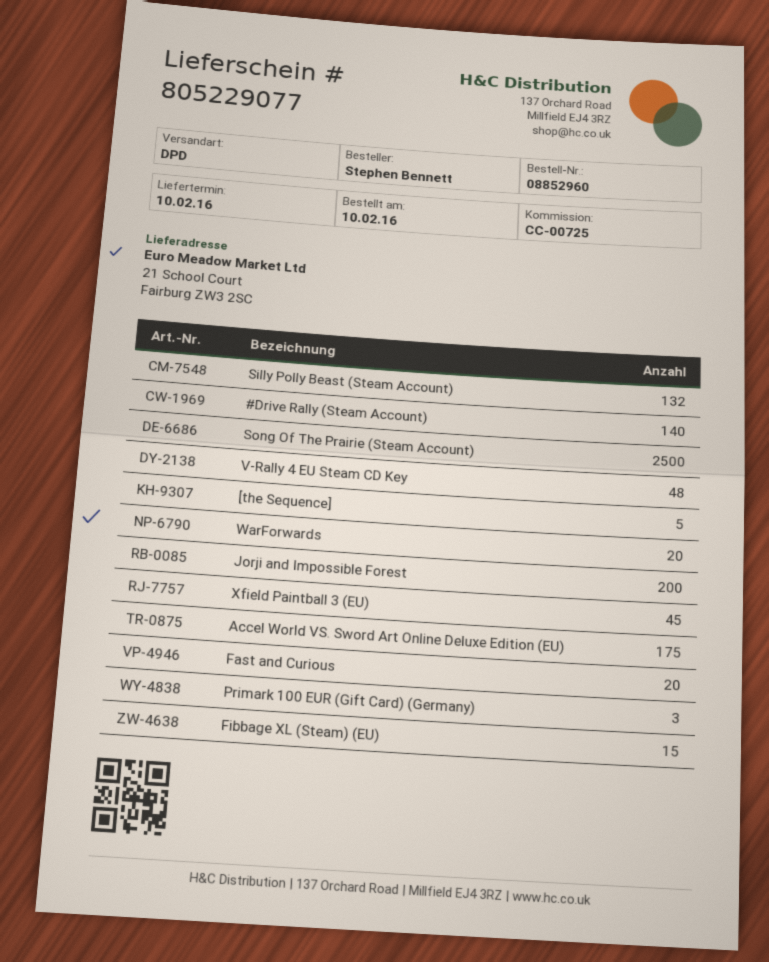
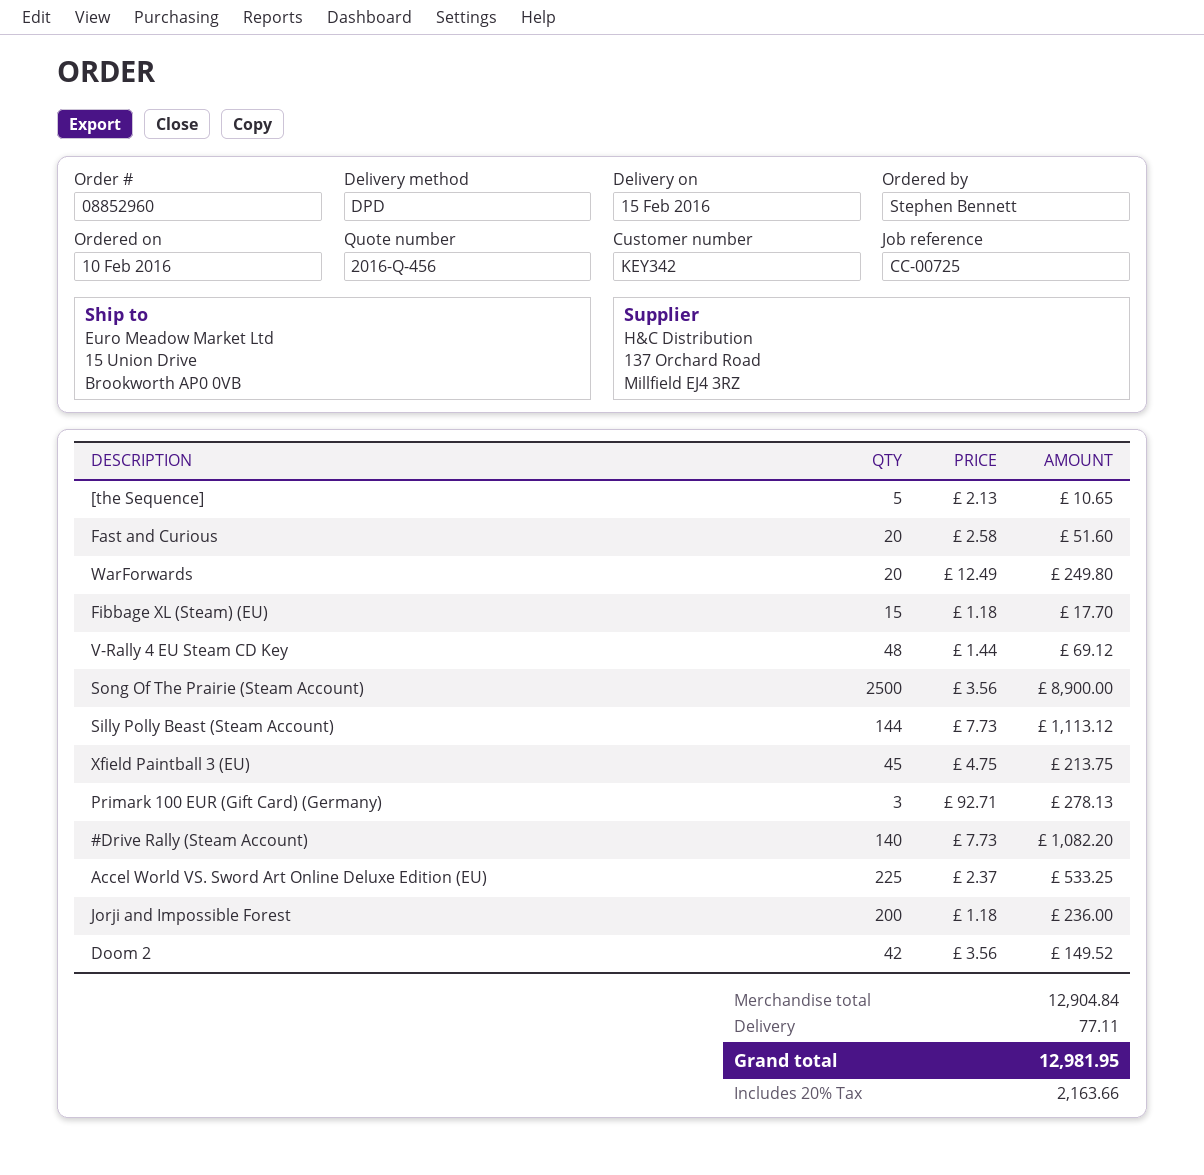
delivery date: 2016-02-10 -> 2016-02-15
ship to: 21 School Court, Fairburg ZW3 2SC -> 15 Union Drive, Brookworth AP0 0VB
Silly Polly Beast (Steam Account): 132 -> 144
Accel World VS. Sword Art Online Deluxe Edition (EU): 175 -> 225
Doom 2: none -> 42

